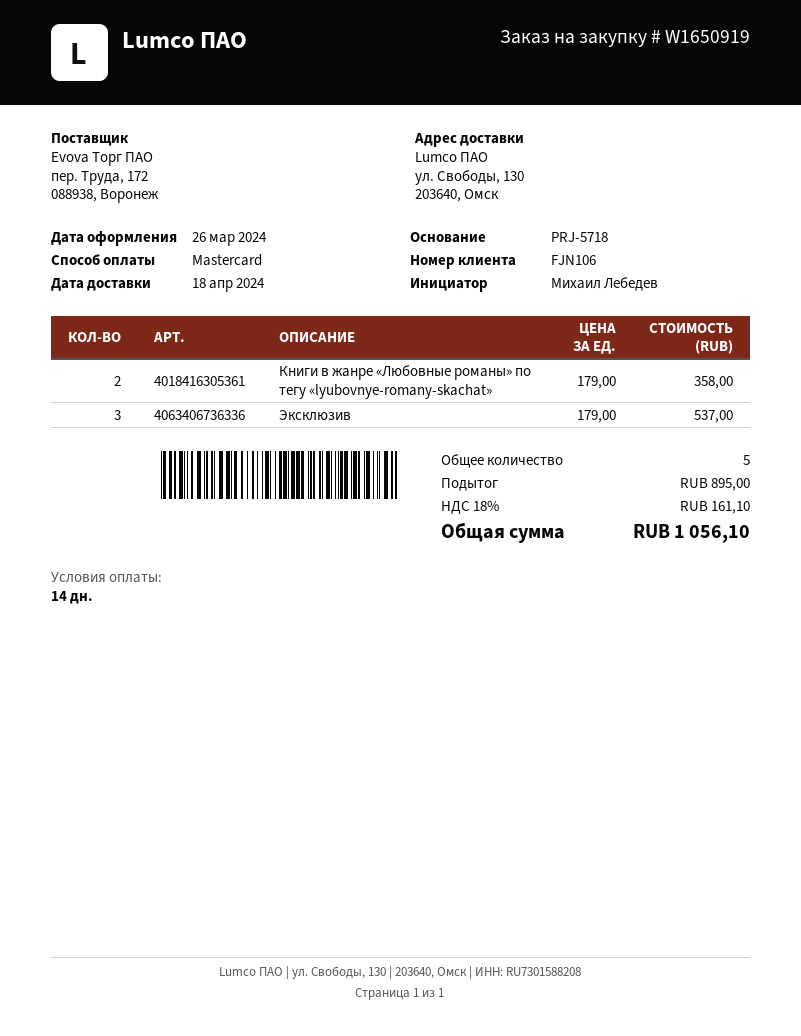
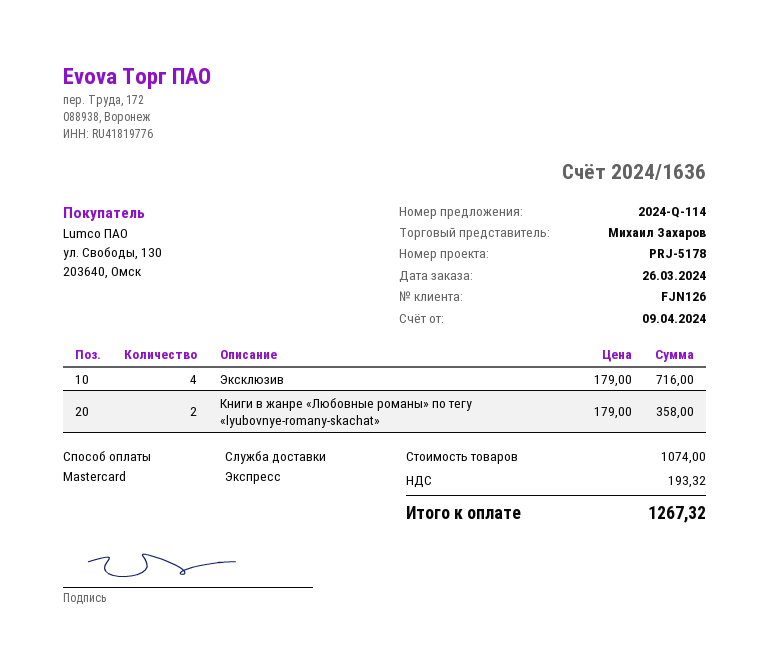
customer number: FJN106 -> FJN126
reference: PRJ-5718 -> PRJ-5178
Эксклюзив: 3 x 179.00 = 537.00 -> 4 x 179.00 = 716.00
subtotal: 895.00 -> 1074.00
tax: 161.10 -> 193.32
total: 1056.10 -> 1267.32

